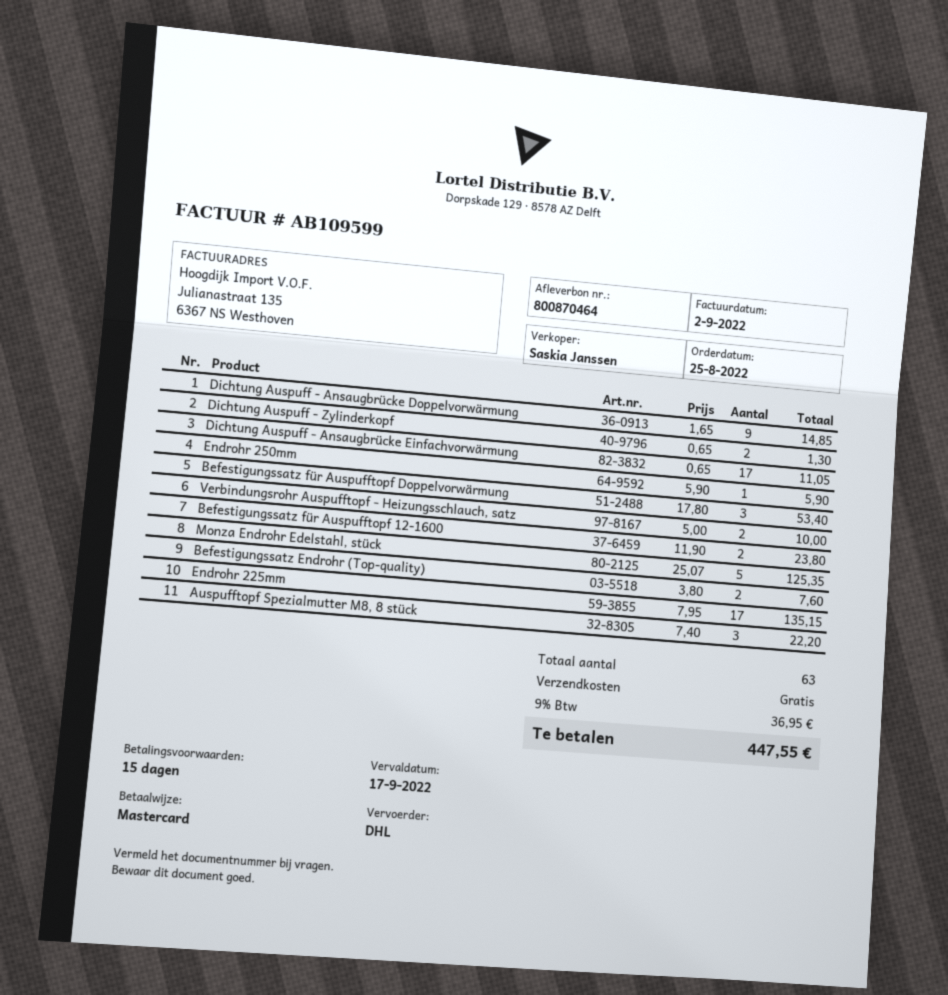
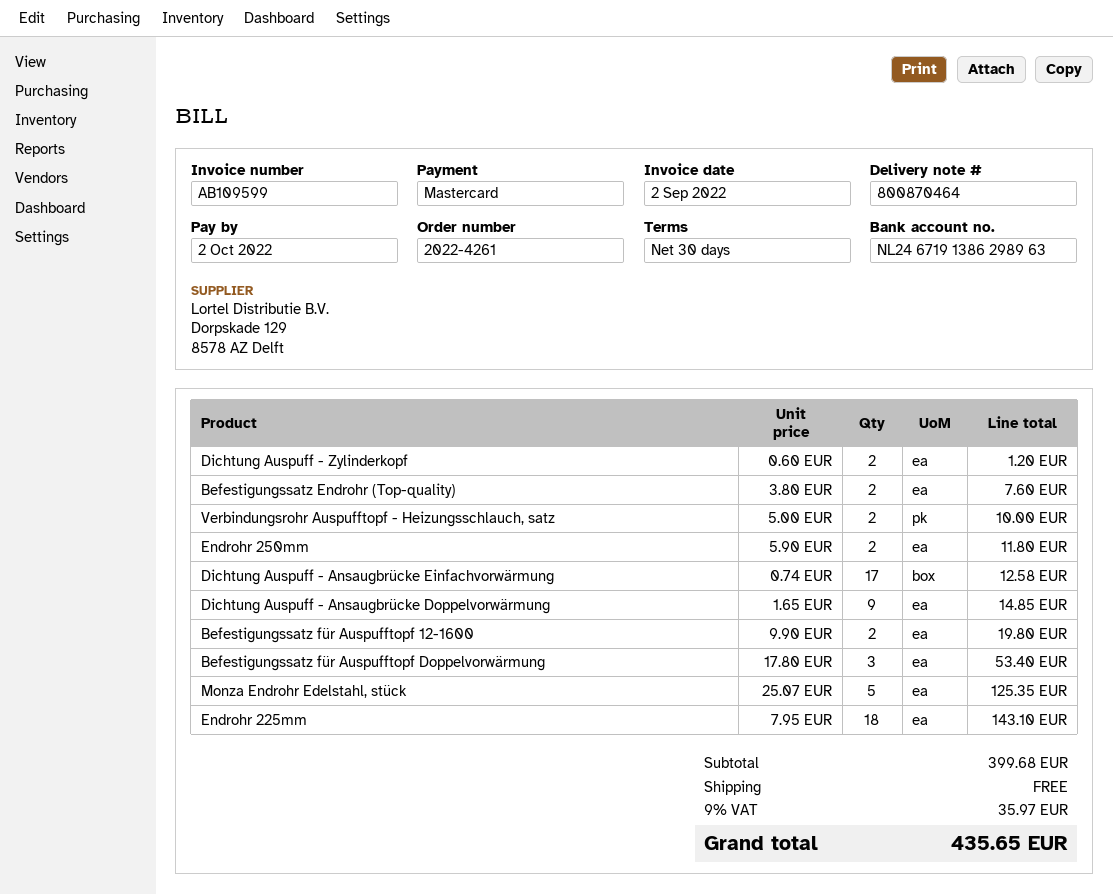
payment terms: 15 days -> 30 days
due date: 2022-09-17 -> 2022-10-02
Dichtung Auspuff - Zylinderkopf: 2 x 0.65 = 1.30 -> 2 x 0.60 = 1.20
Dichtung Auspuff - Ansaugbrücke Einfachvorwärmung: 17 x 0.65 = 11.05 -> 17 x 0.74 = 12.58
Endrohr 250mm: 1 x 5.90 = 5.90 -> 2 x 5.90 = 11.80
Befestigungssatz für Auspufftopf 12-1600: 2 x 11.90 = 23.80 -> 2 x 9.90 = 19.80
Endrohr 225mm: 17 x 7.95 = 135.15 -> 18 x 7.95 = 143.10
Auspufftopf Spezialmutter M8, 8 stück: 3 x 7.40 = 22.20 -> none
tax: 9% = 36.95 -> 9% = 35.97
total: 447.55 -> 435.65

